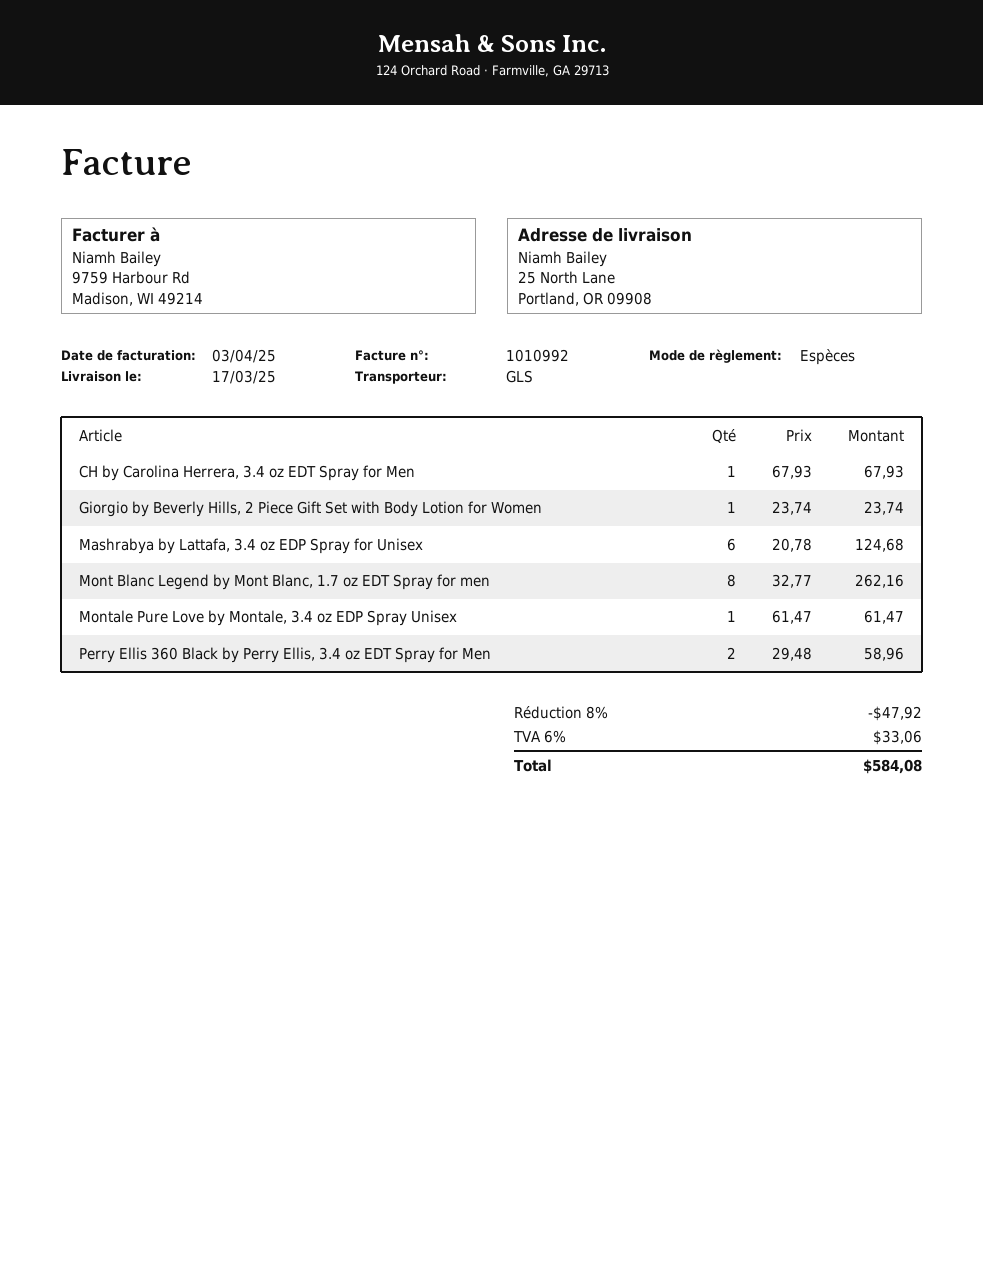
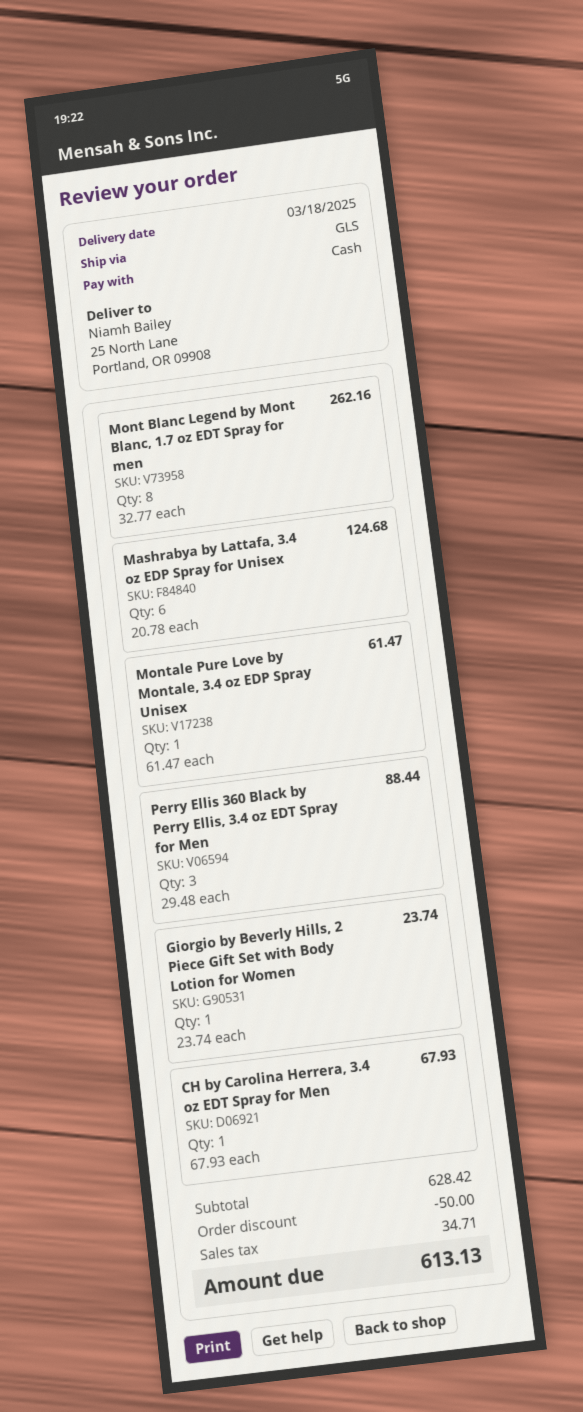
delivery date: 2025-03-17 -> 2025-03-18
Perry Ellis 360 Black by Perry Ellis, 3.4 oz EDT Spray for Men: 2 x 29.48 = 58.96 -> 3 x 29.48 = 88.44
discount: 47.92 -> 50.00
tax: 33.06 -> 34.71
total: 584.08 -> 613.13

